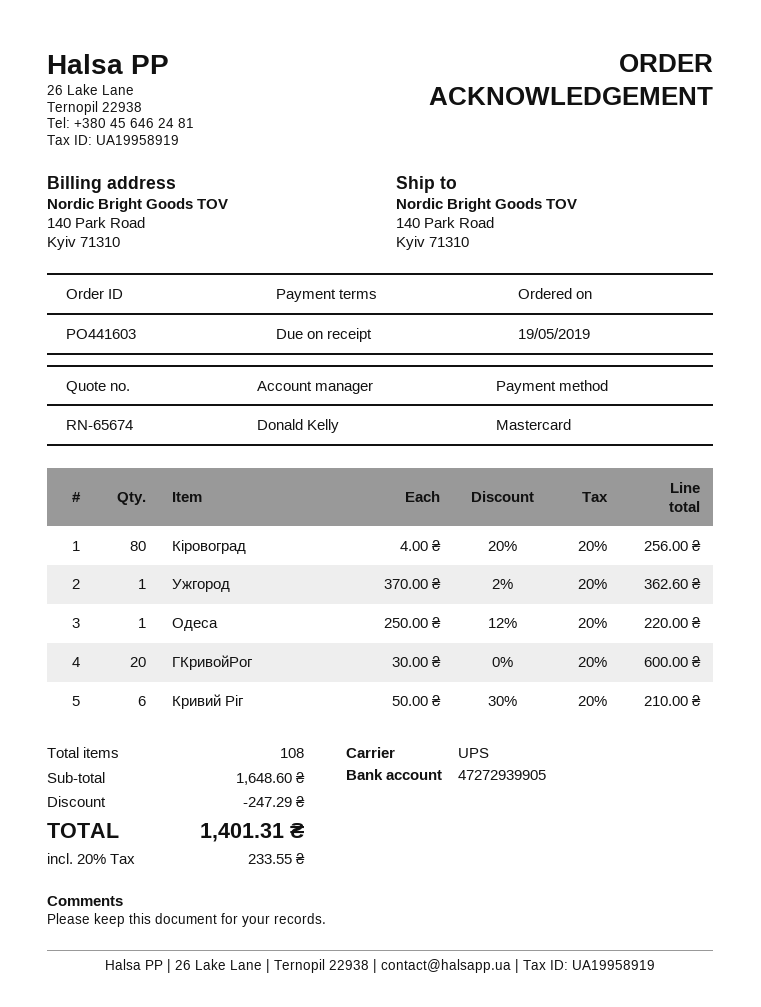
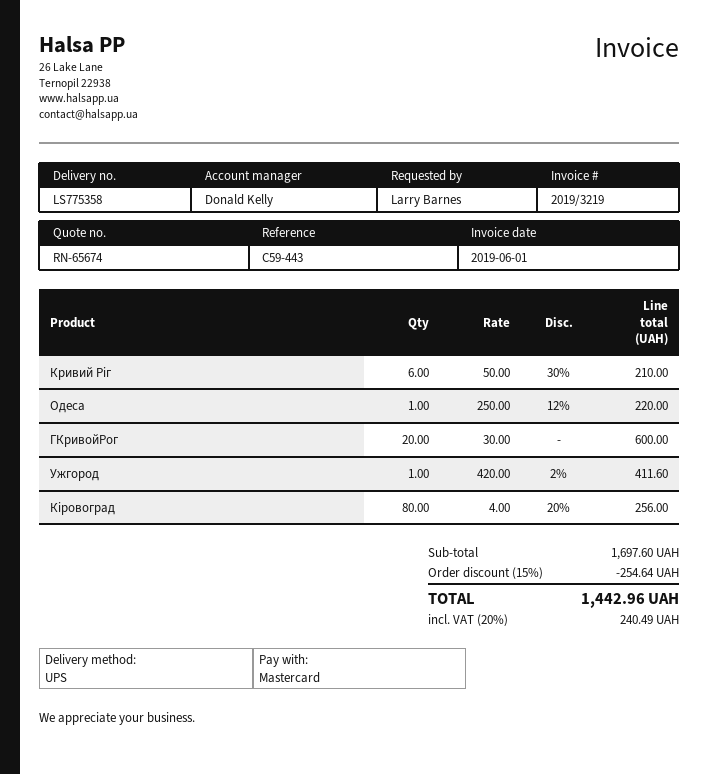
Ужгород: 1 x 370.00 - 2% = 362.60 -> 1 x 420.00 - 2% = 411.60
subtotal: 1648.60 -> 1697.60
discount: 247.29 -> 254.64
tax: 20% = 233.55 -> 20% = 240.49
total: 1401.31 -> 1442.96

